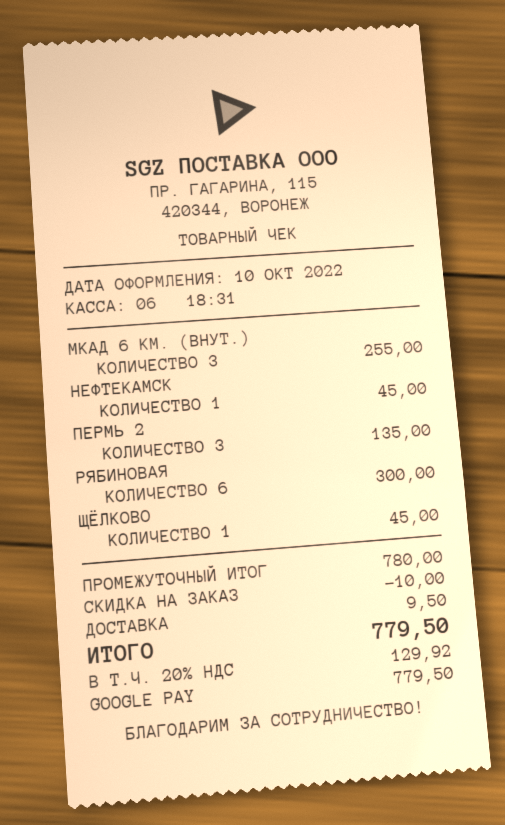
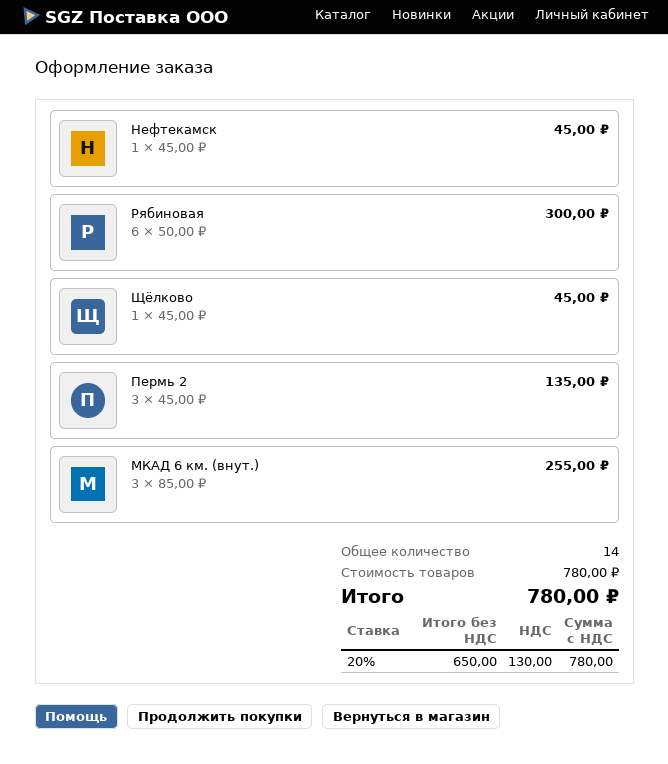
discount: 10.00 -> none
shipping: 9.50 -> none
tax: 20% = 129.92 -> 20% = 130.00
total: 779.50 -> 780.00

